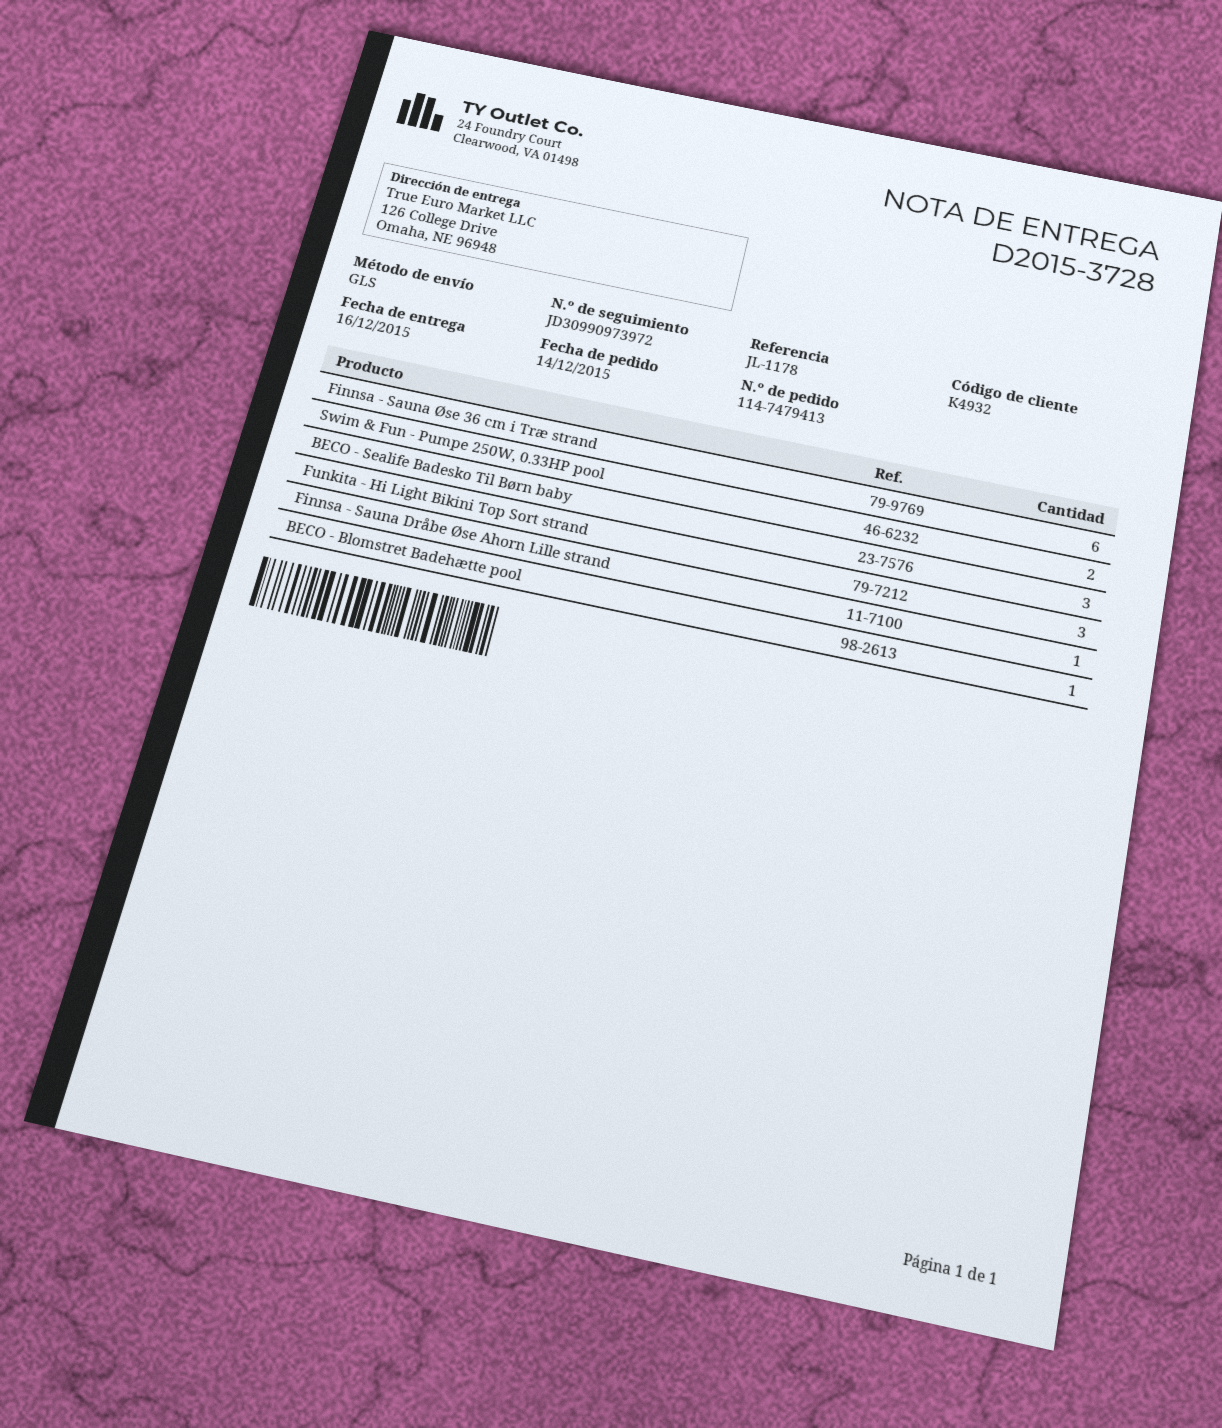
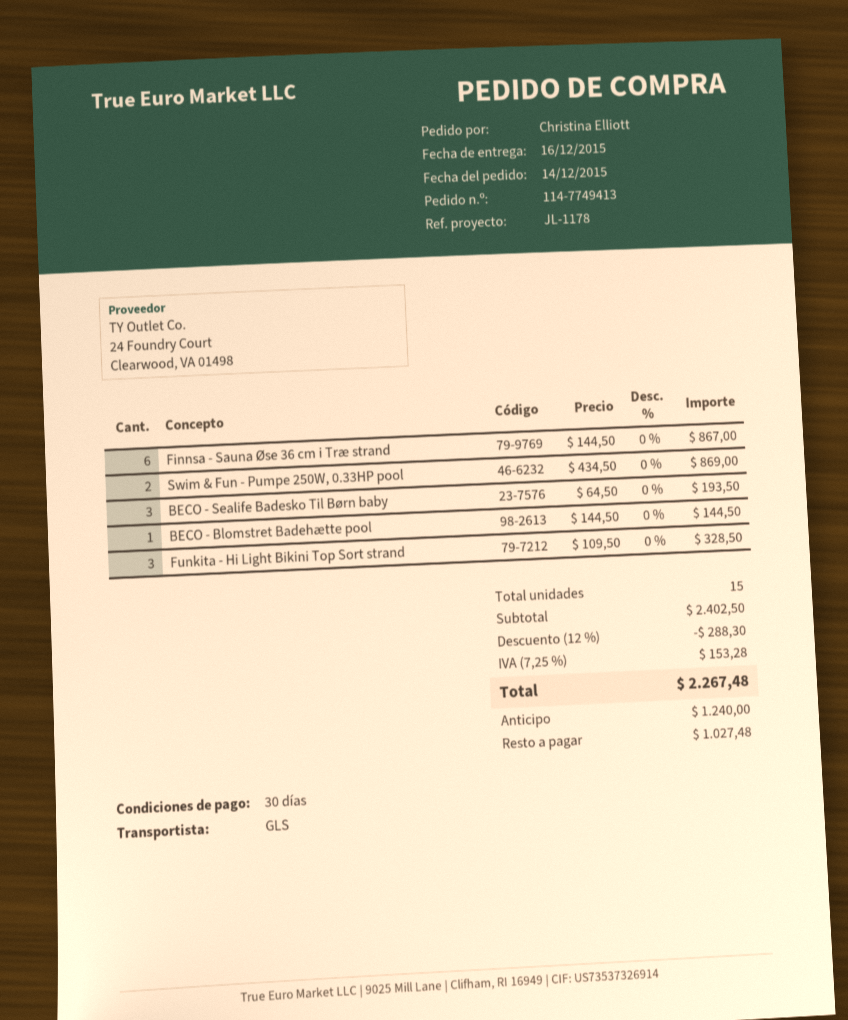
order number: 114-7479413 -> 114-7749413
Finnsa - Sauna Dråbe Øse Ahorn Lille strand: 1 -> none

